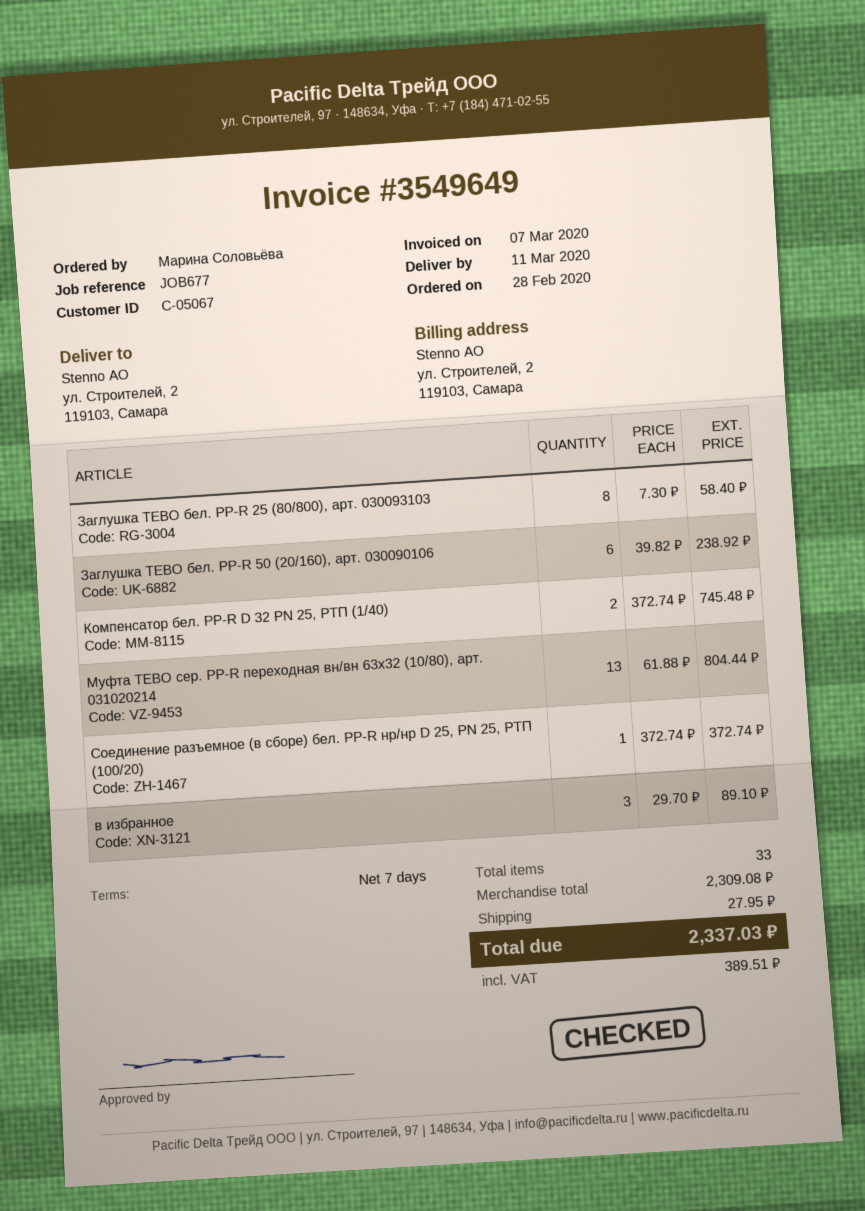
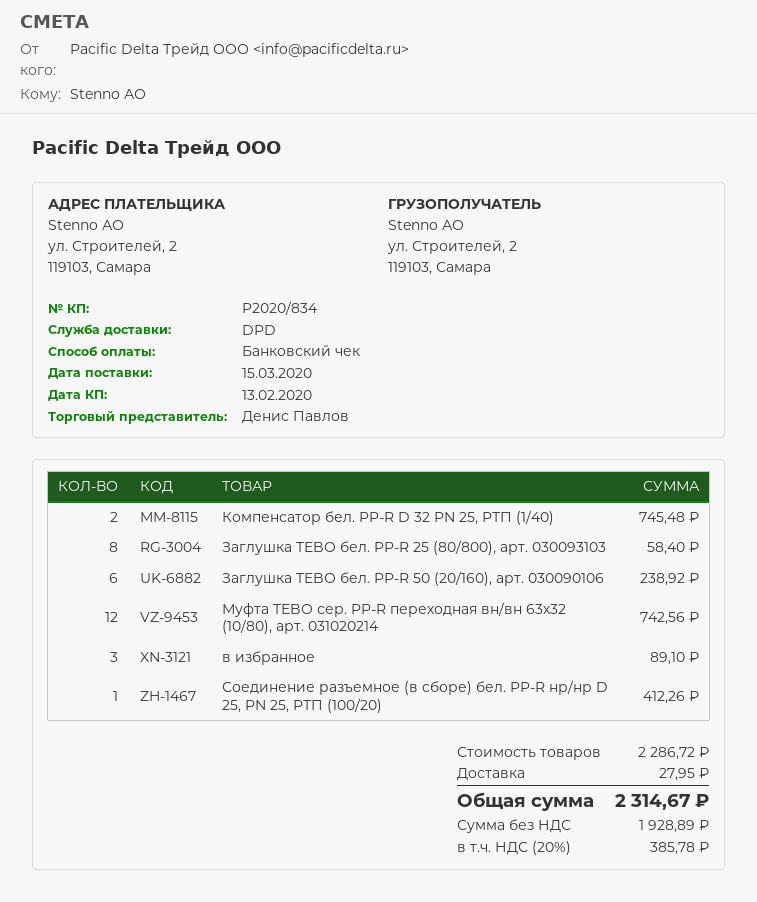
delivery date: 2020-03-11 -> 2020-03-15
Муфта TEBO сер. PP-R переходная вн/вн 63х32 (10/80), арт. 031020214: 13 for 804.44 -> 12 for 742.56
Соединение разъемное (в сборе) бел. PP-R нр/нр D 25, PN 25, РТП (100/20): 1 for 372.74 -> 1 for 412.26
subtotal: 2309.08 -> 2286.72
tax: 389.51 -> 385.78
total: 2337.03 -> 2314.67

